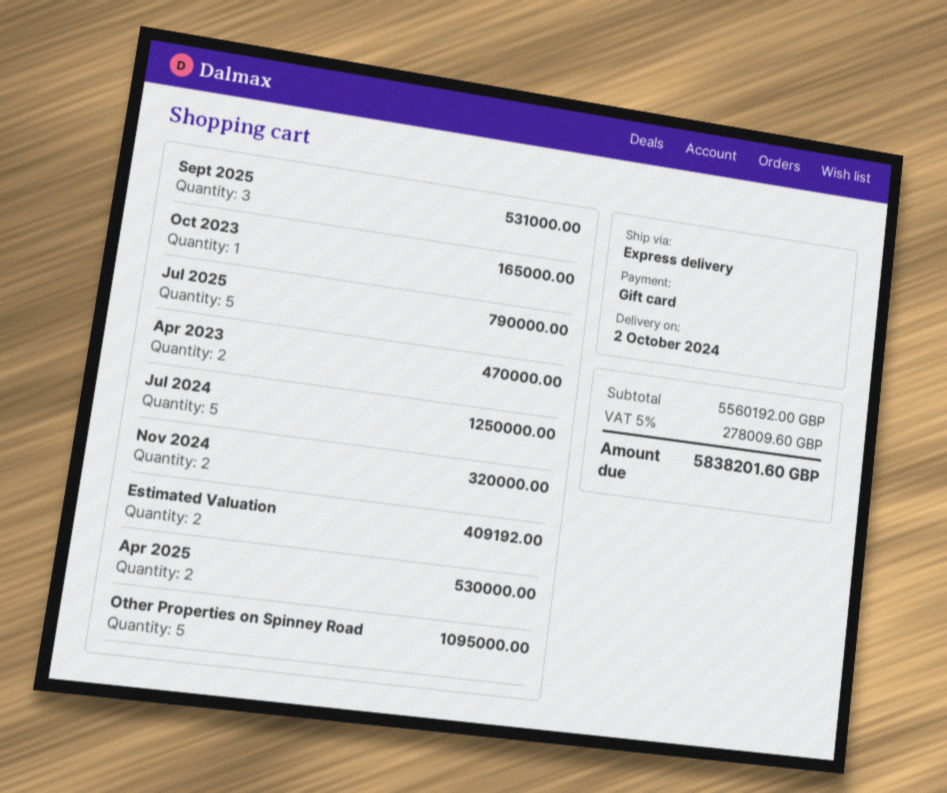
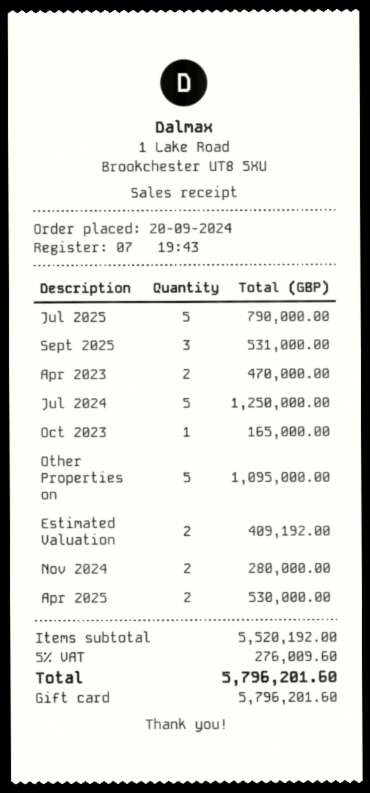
Nov 2024: 2 for 320000.00 -> 2 for 280000.00
subtotal: 5560192.00 -> 5520192.00
tax: 5% = 278009.60 -> 5% = 276009.60
total: 5838201.60 -> 5796201.60

